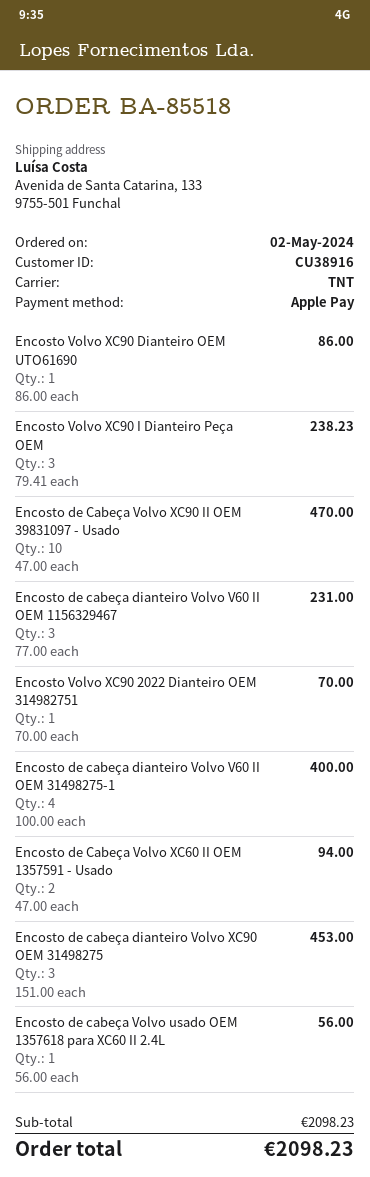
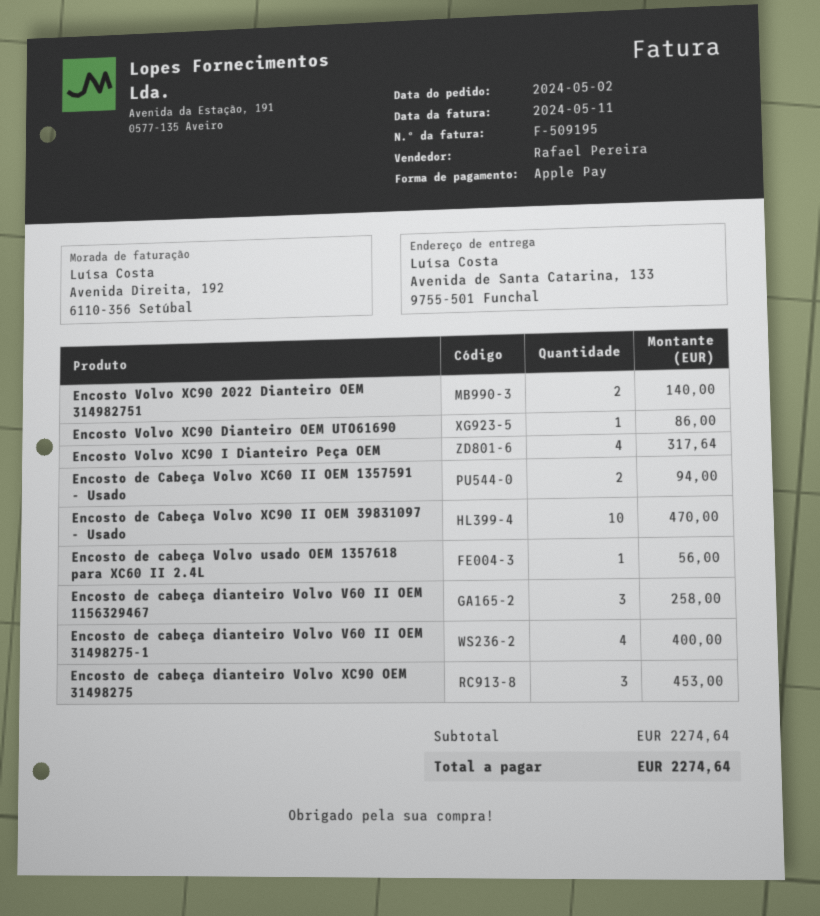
Encosto Volvo XC90 I Dianteiro Peça OEM: 3 for 238.23 -> 4 for 317.64
Encosto de cabeça dianteiro Volvo V60 II OEM 1156329467: 3 for 231.00 -> 3 for 258.00
Encosto Volvo XC90 2022 Dianteiro OEM 314982751: 1 for 70.00 -> 2 for 140.00
subtotal: 2098.23 -> 2274.64
total: 2098.23 -> 2274.64

